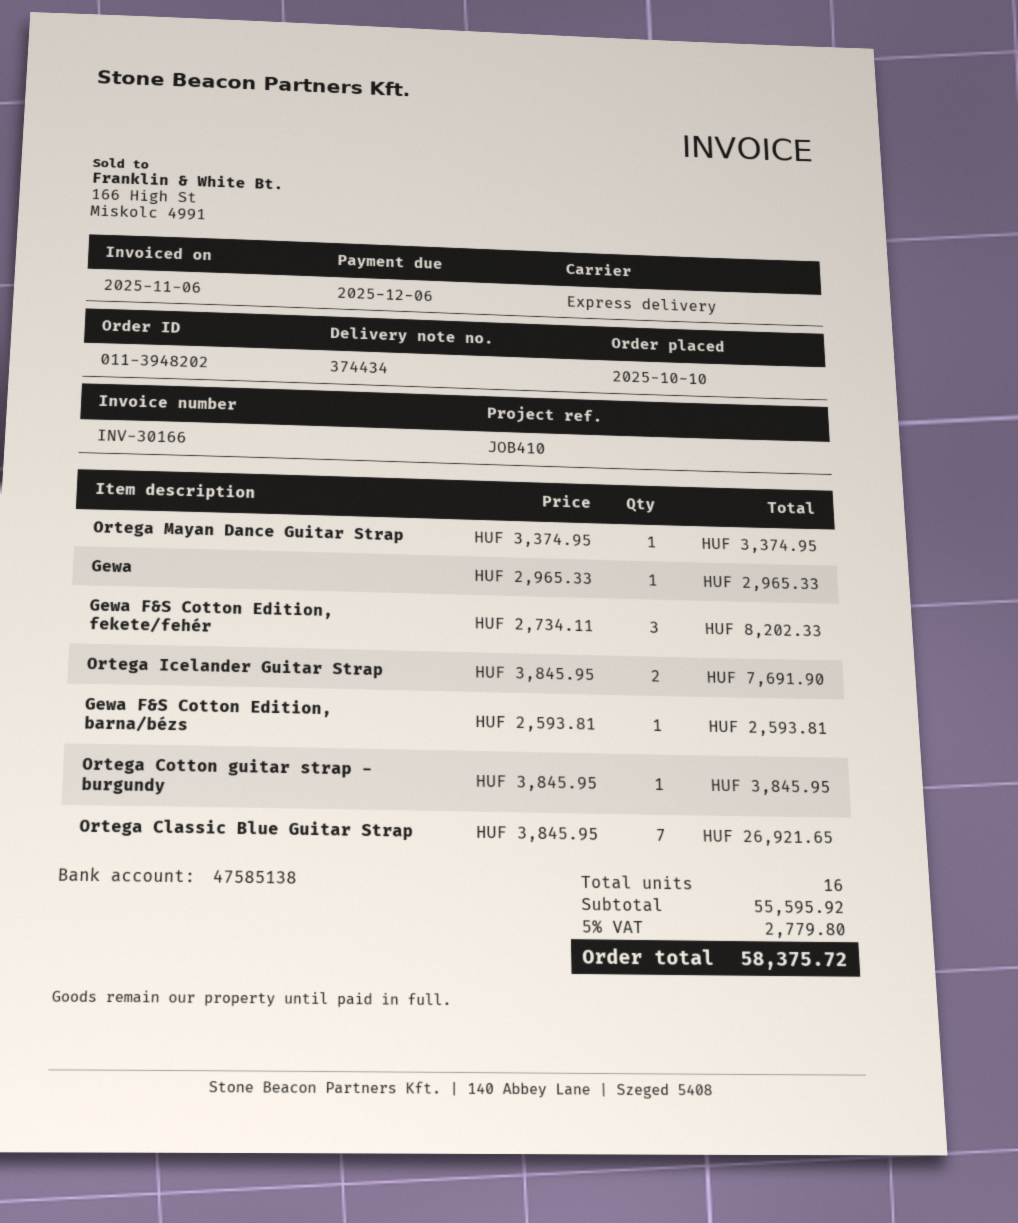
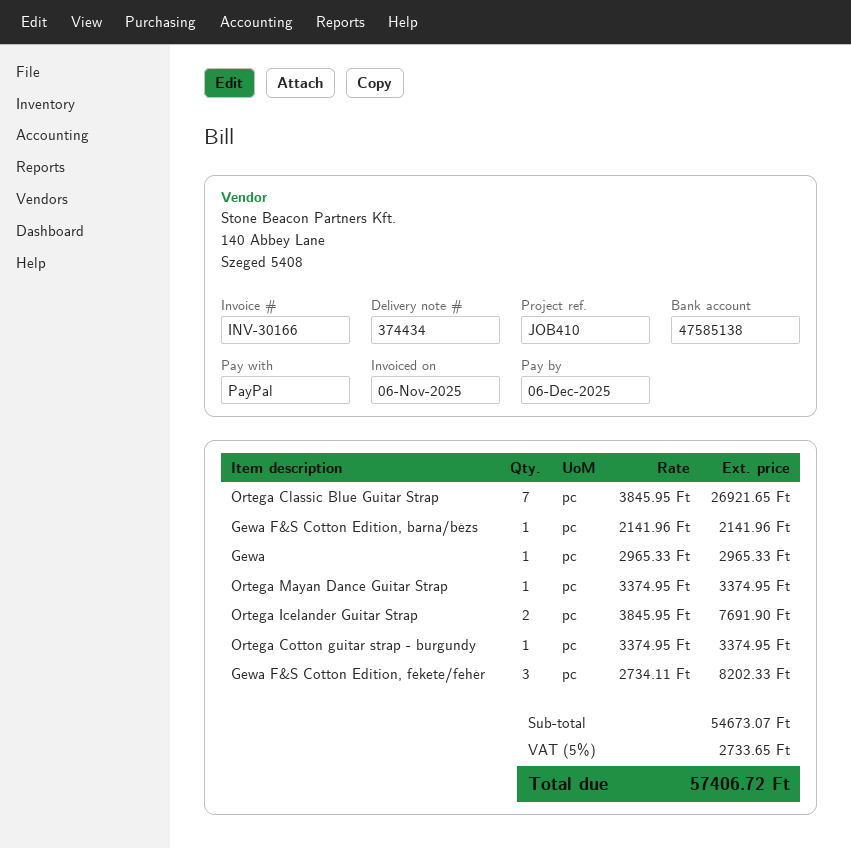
Gewa F&S Cotton Edition, barna/bézs: 1 x 2593.81 = 2593.81 -> 1 x 2141.96 = 2141.96
Ortega Cotton guitar strap - burgundy: 1 x 3845.95 = 3845.95 -> 1 x 3374.95 = 3374.95
subtotal: 55595.92 -> 54673.07
tax: 5% = 2779.80 -> 5% = 2733.65
total: 58375.72 -> 57406.72

